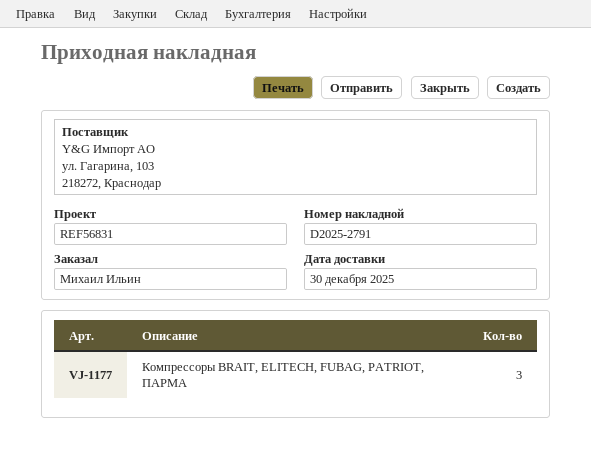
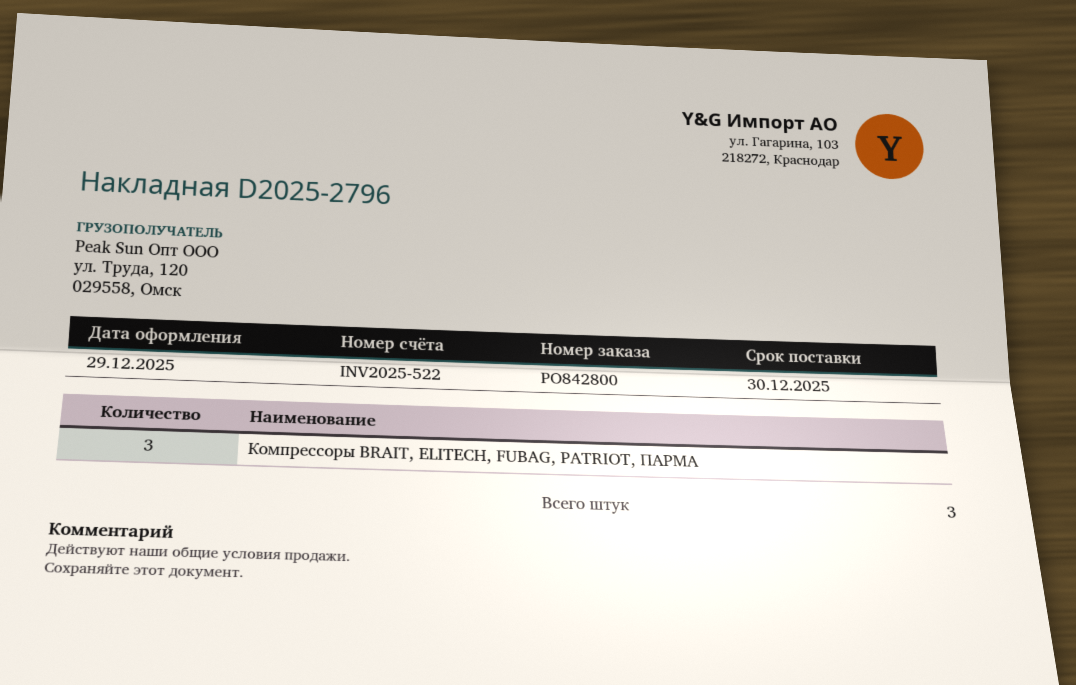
delivery note number: D2025-2791 -> D2025-2796

